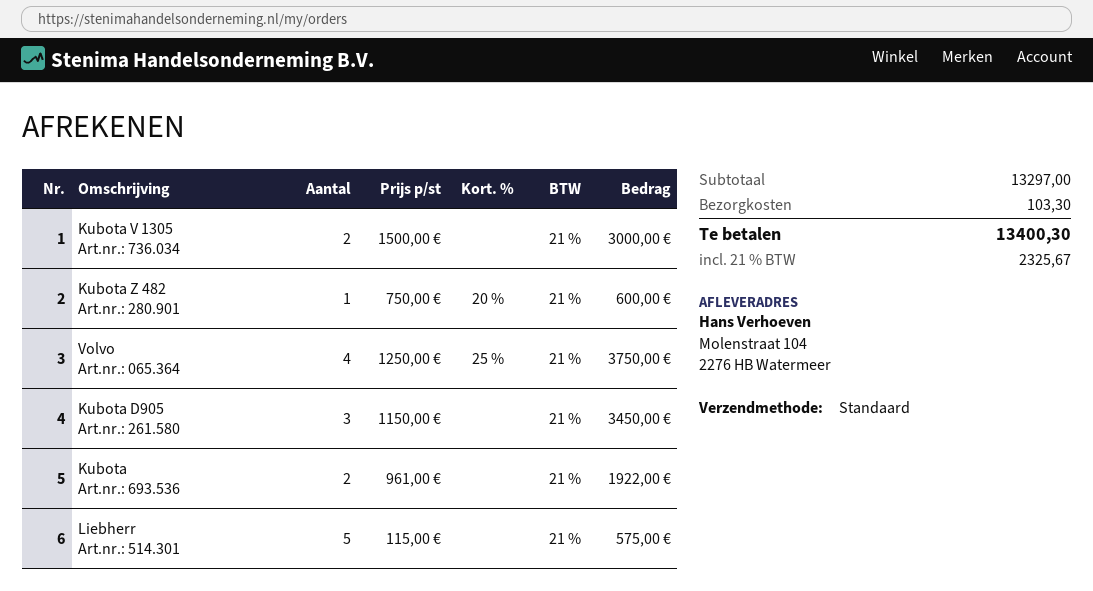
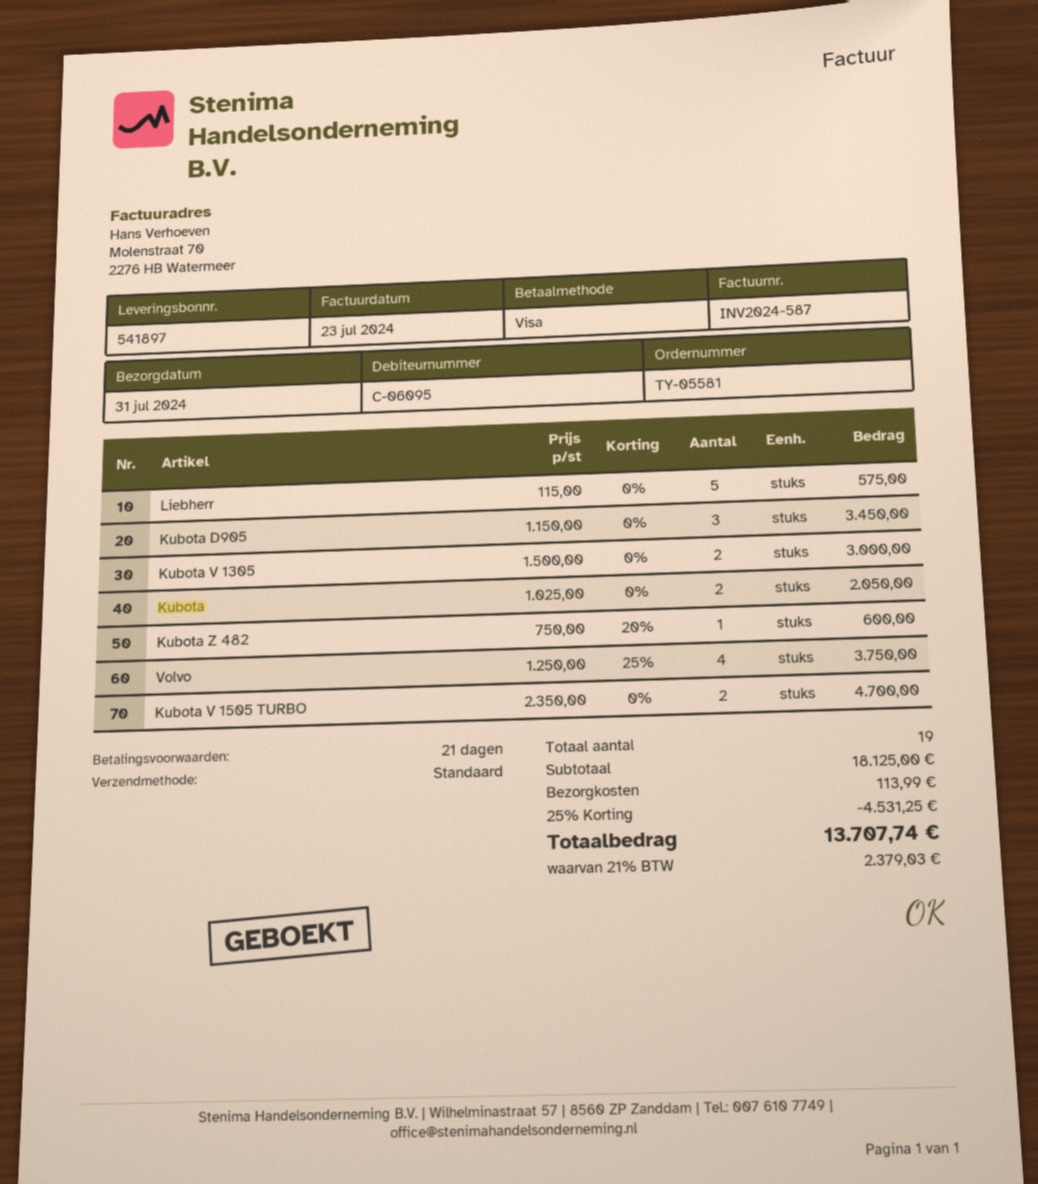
Kubota: 2 x 961.00 = 1922.00 -> 2 x 1025.00 = 2050.00
Kubota V 1505 TURBO: none -> 2 x 2350.00 = 4700.00
subtotal: 13297.00 -> 18125.00
discount: none -> 25% = 4531.25
shipping: 103.30 -> 113.99
tax: 21% = 2325.67 -> 21% = 2379.03
total: 13400.30 -> 13707.74

